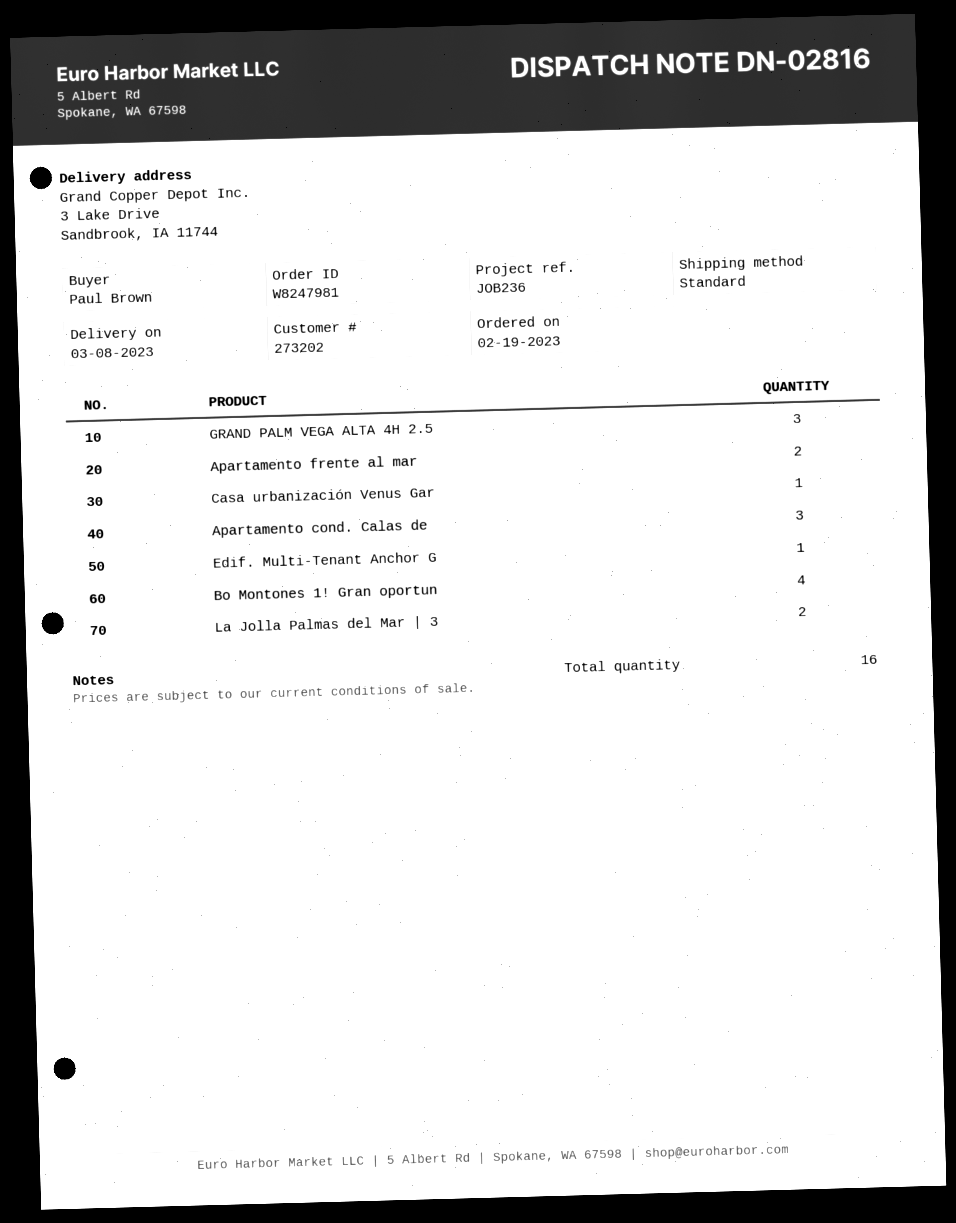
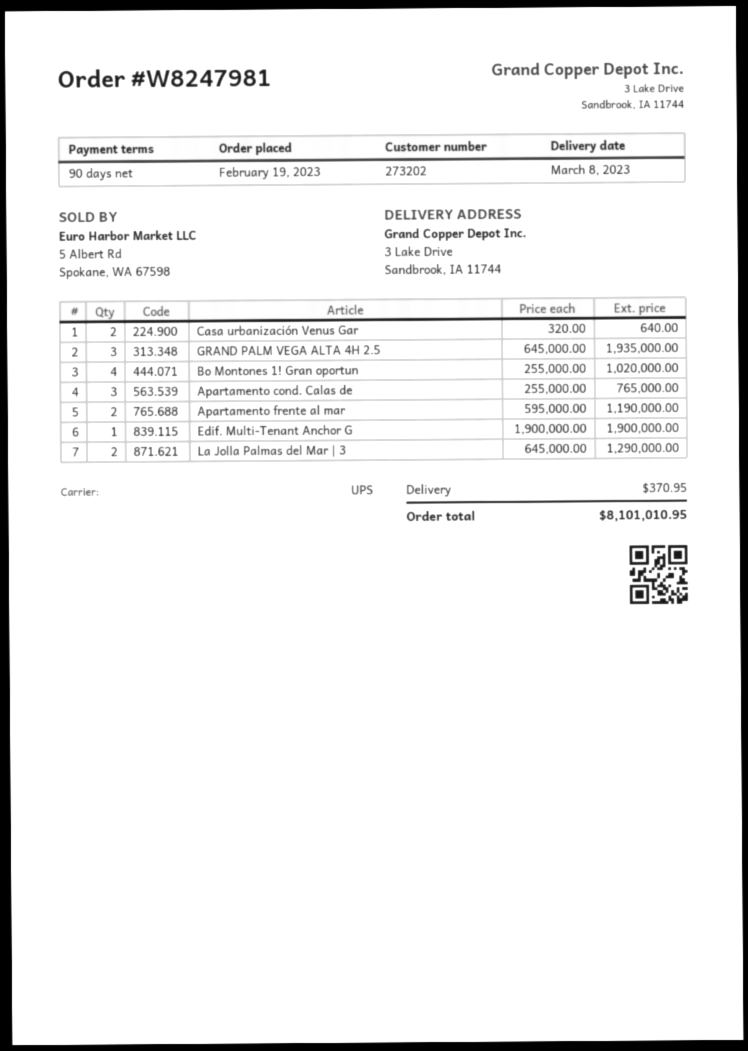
shipping method: standard -> UPS
Casa urbanización Venus Gar: 1 -> 2

